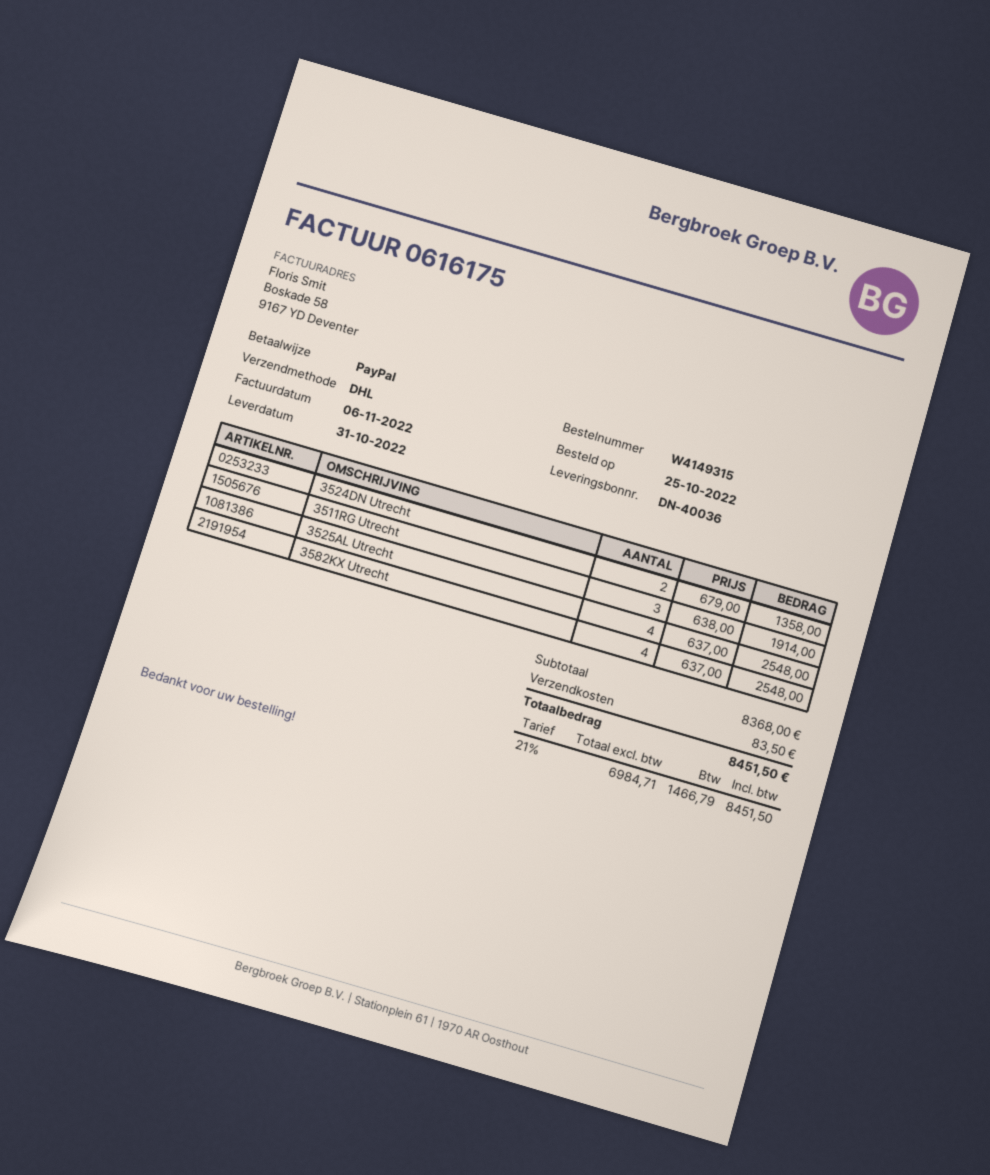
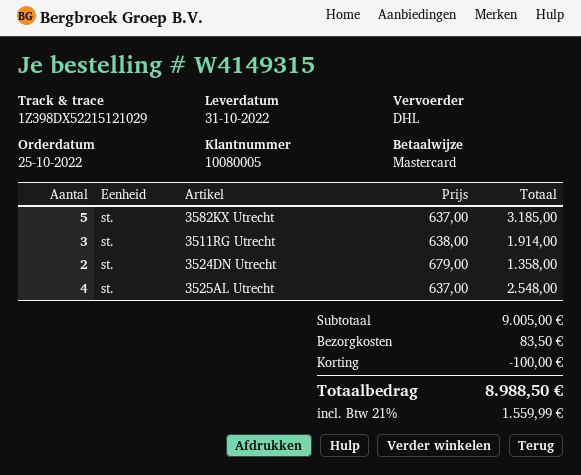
payment method: PayPal -> Mastercard
3582KX Utrecht: 4 x 637.00 = 2548.00 -> 5 x 637.00 = 3185.00
subtotal: 8368.00 -> 9005.00
discount: none -> 100.00
tax: 21% = 1466.79 -> 21% = 1559.99
total: 8451.50 -> 8988.50

